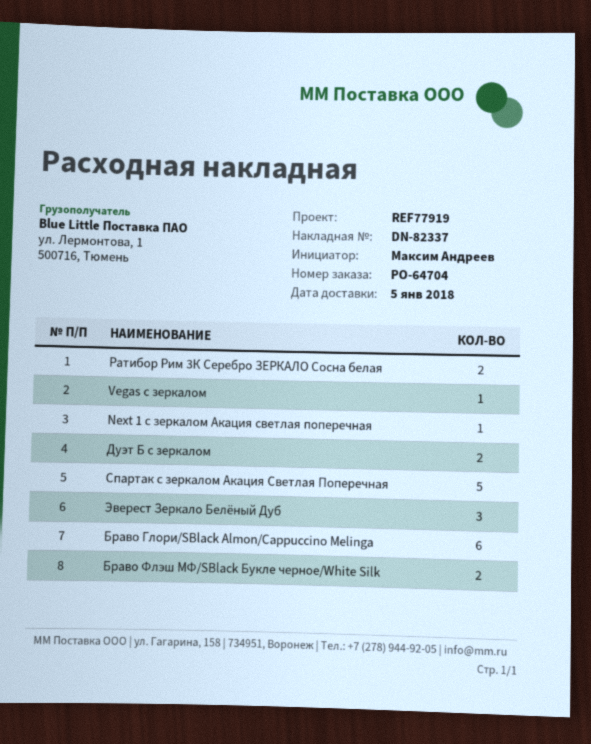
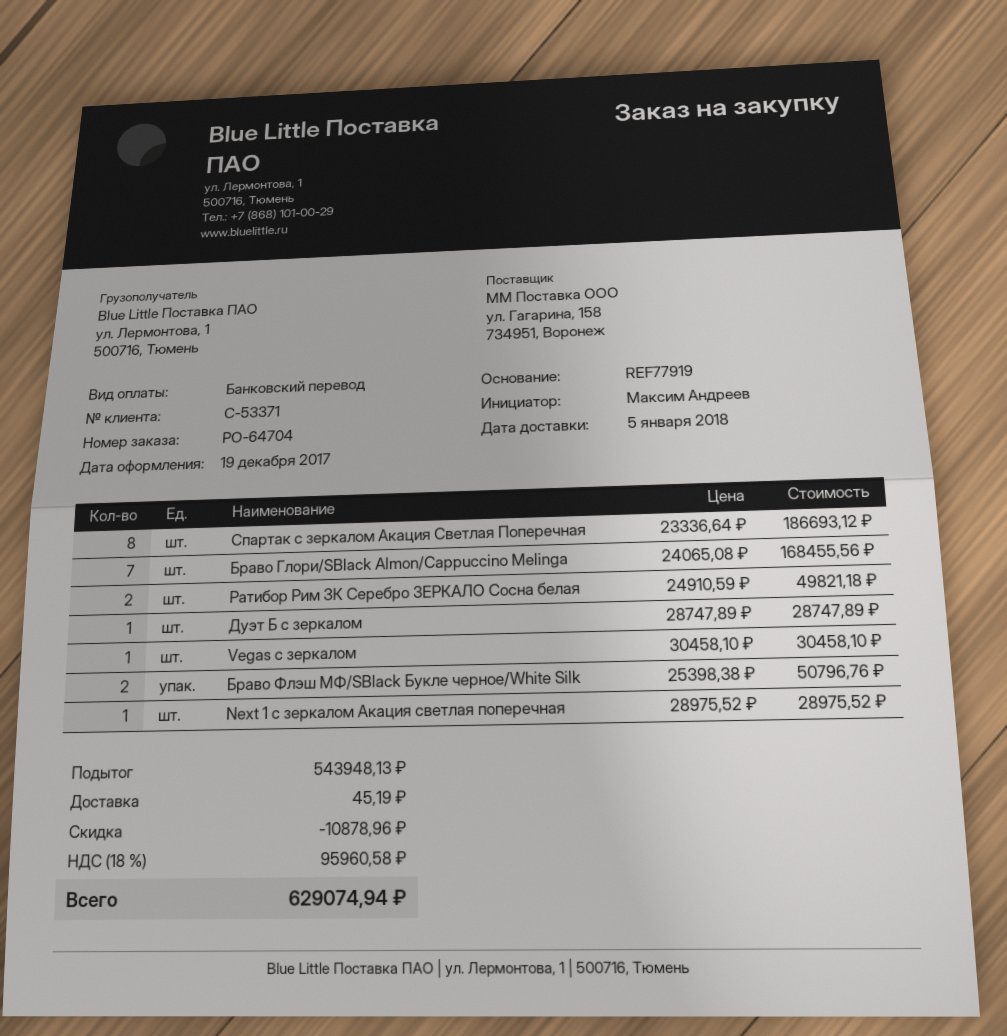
Дуэт Б с зеркалом: 2 -> 1
Спартак с зеркалом Акация Светлая Поперечная: 5 -> 8
Эверест Зеркало Белёный Дуб: 3 -> none
Браво Глори/SBlack Almon/Cappuccino Melinga: 6 -> 7

